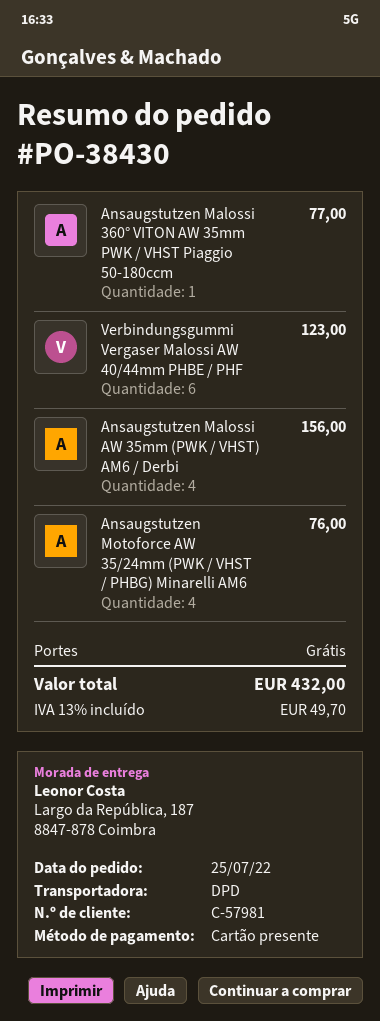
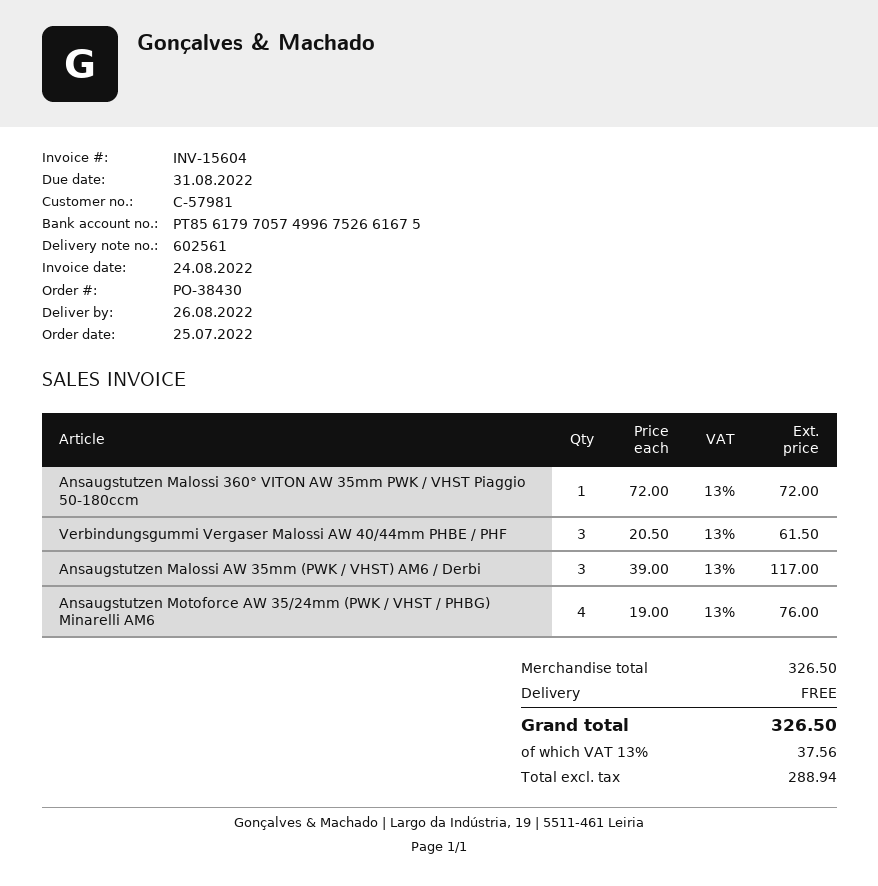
Ansaugstutzen Malossi 360° VITON AW 35mm PWK / VHST Piaggio 50-180ccm: 1 for 77.00 -> 1 for 72.00
Verbindungsgummi Vergaser Malossi AW 40/44mm PHBE / PHF: 6 for 123.00 -> 3 for 61.50
Ansaugstutzen Malossi AW 35mm (PWK / VHST) AM6 / Derbi: 4 for 156.00 -> 3 for 117.00
tax: 13% = 49.70 -> 13% = 37.56
total: 432.00 -> 326.50

